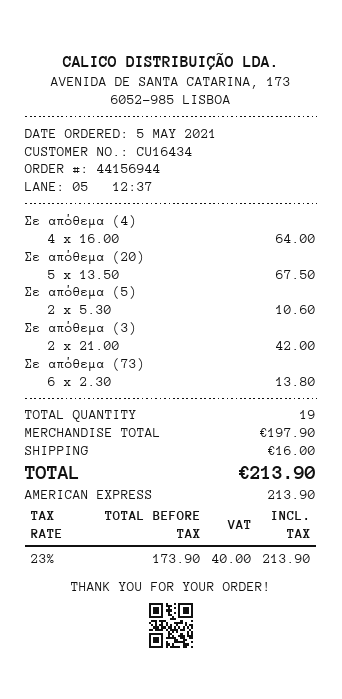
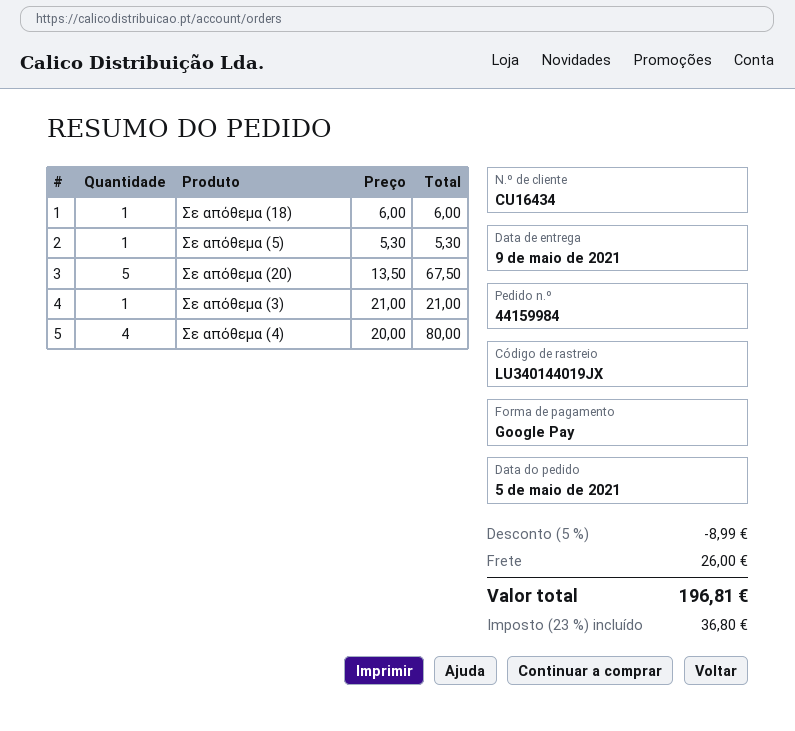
order number: 44156944 -> 44159984
payment method: American Express -> Google Pay
Σε απόθεμα (4): 4 x 16.00 = 64.00 -> 4 x 20.00 = 80.00
Σε απόθεμα (5): 2 x 5.30 = 10.60 -> 1 x 5.30 = 5.30
Σε απόθεμα (3): 2 x 21.00 = 42.00 -> 1 x 21.00 = 21.00
Σε απόθεμα (73): 6 x 2.30 = 13.80 -> none
Σε απόθεμα (18): none -> 1 x 6.00 = 6.00
discount: none -> 5% = 8.99
shipping: 16.00 -> 26.00
tax: 23% = 40.00 -> 23% = 36.80
total: 213.90 -> 196.81

